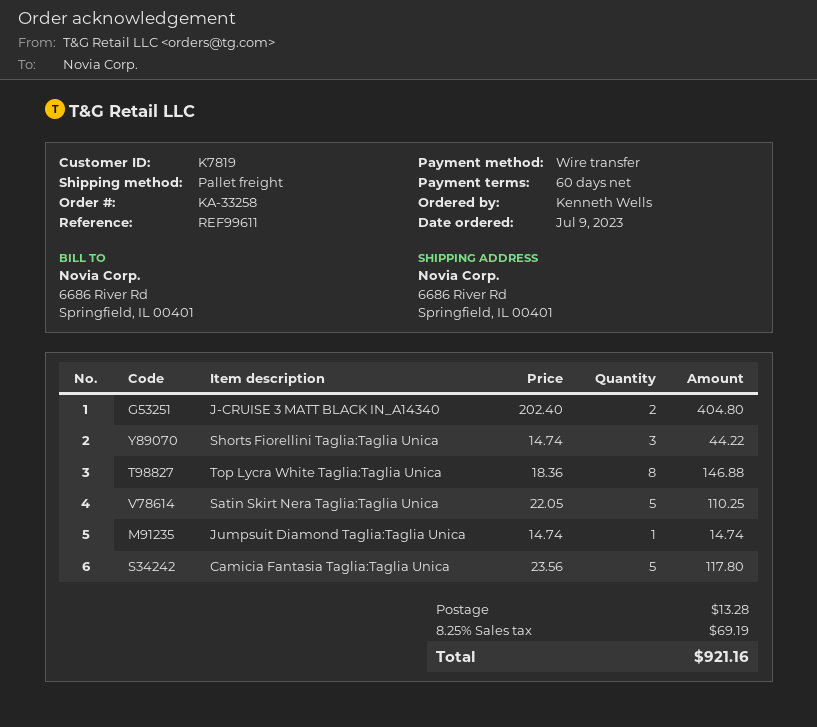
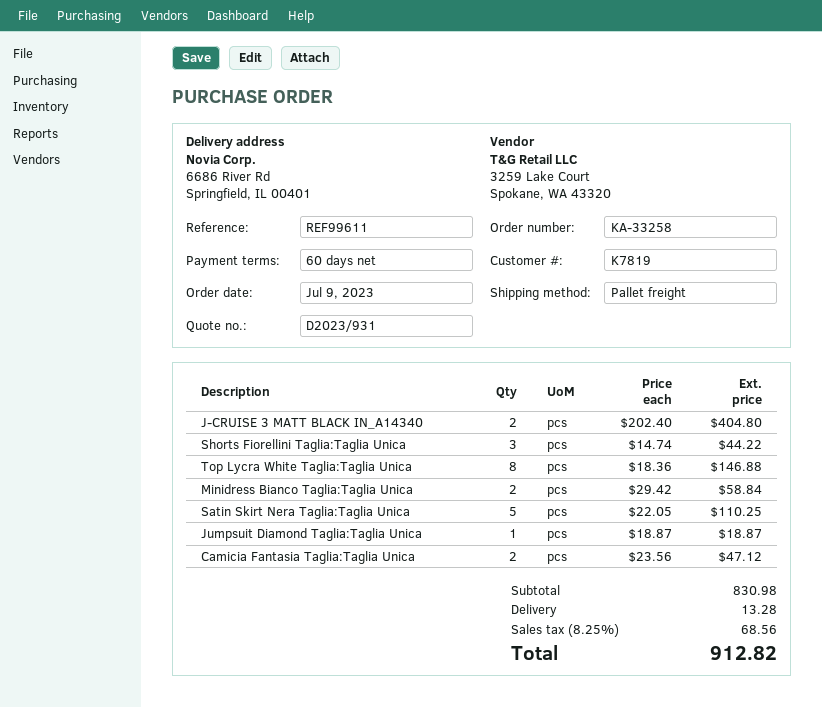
Jumpsuit Diamond Taglia:Taglia Unica: 1 x 14.74 = 14.74 -> 1 x 18.87 = 18.87
Camicia Fantasia Taglia:Taglia Unica: 5 x 23.56 = 117.80 -> 2 x 23.56 = 47.12
Minidress Bianco Taglia:Taglia Unica: none -> 2 x 29.42 = 58.84
tax: 8.25% = 69.19 -> 8.25% = 68.56
total: 921.16 -> 912.82

